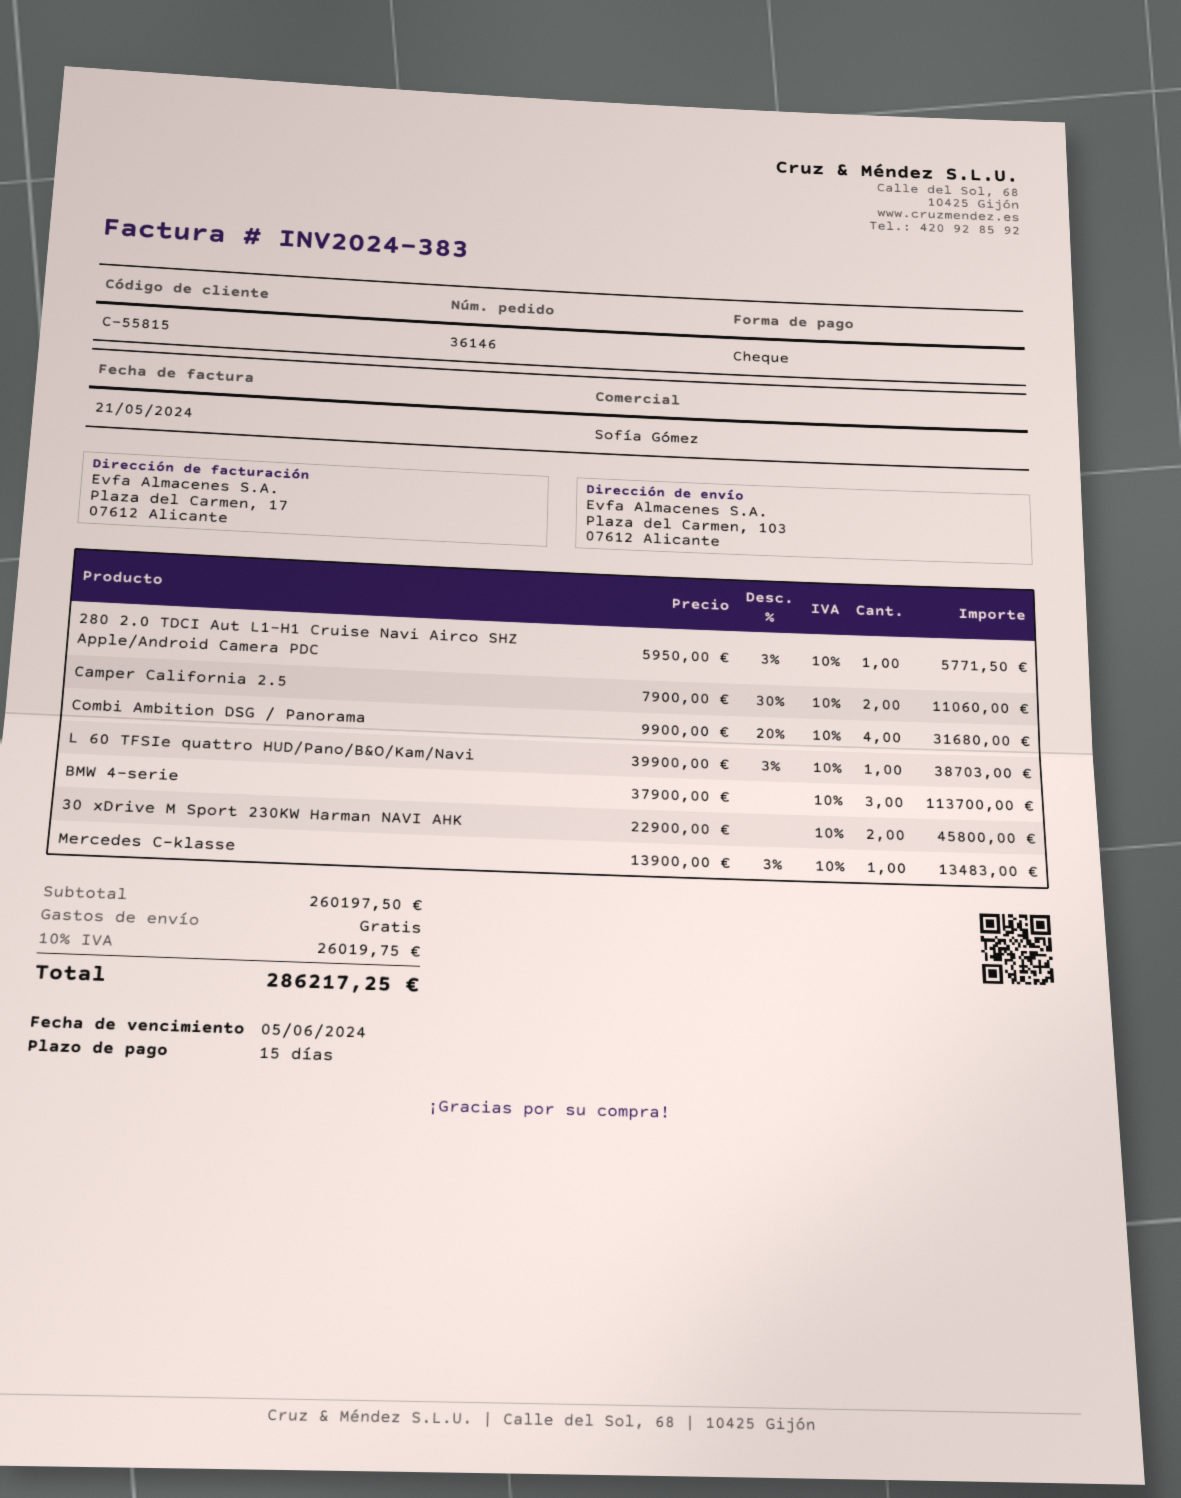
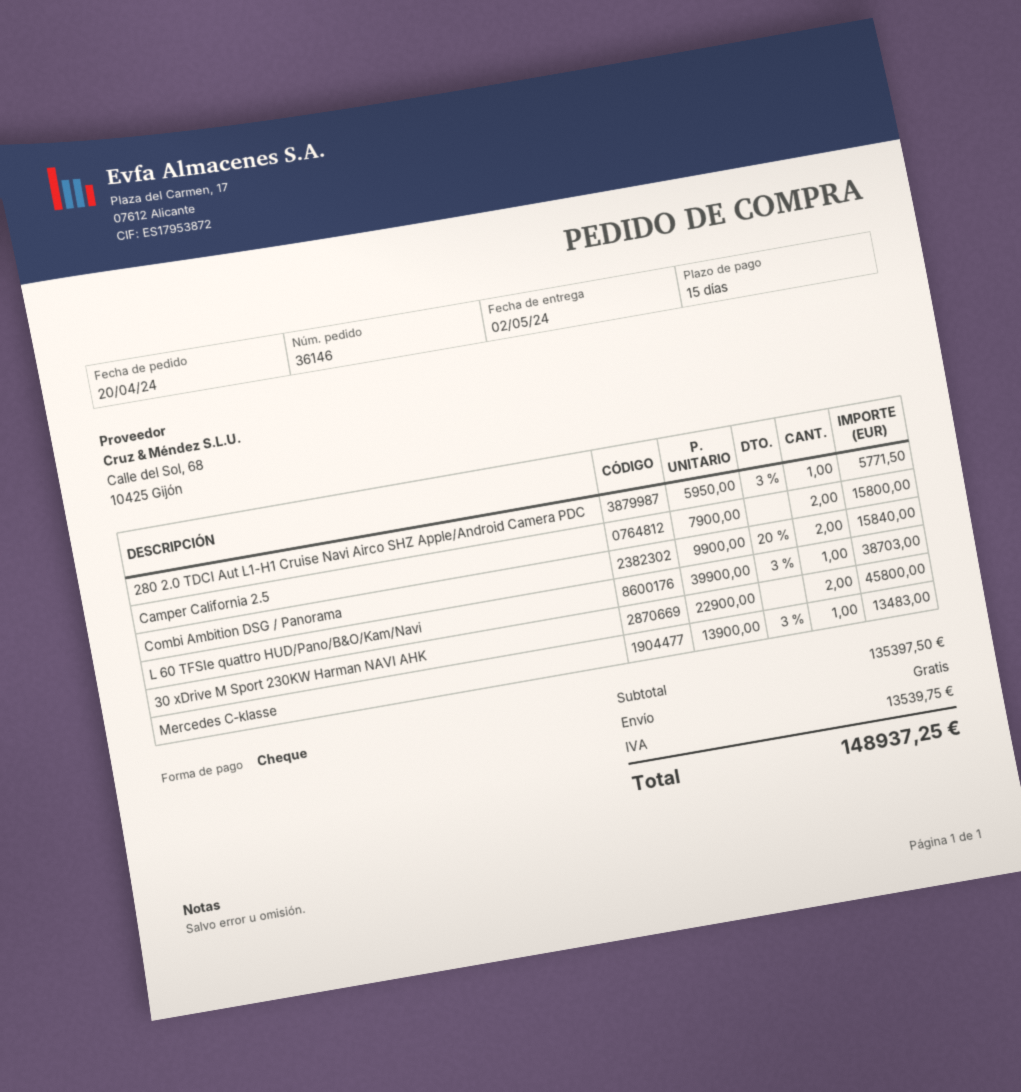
Camper California 2.5: 2 x 7900.00 - 30% = 11060.00 -> 2 x 7900.00 = 15800.00
Combi Ambition DSG / Panorama: 4 x 9900.00 - 20% = 31680.00 -> 2 x 9900.00 - 20% = 15840.00
BMW 4‑serie: 3 x 37900.00 = 113700.00 -> none
subtotal: 260197.50 -> 135397.50
tax: 26019.75 -> 13539.75
total: 286217.25 -> 148937.25

